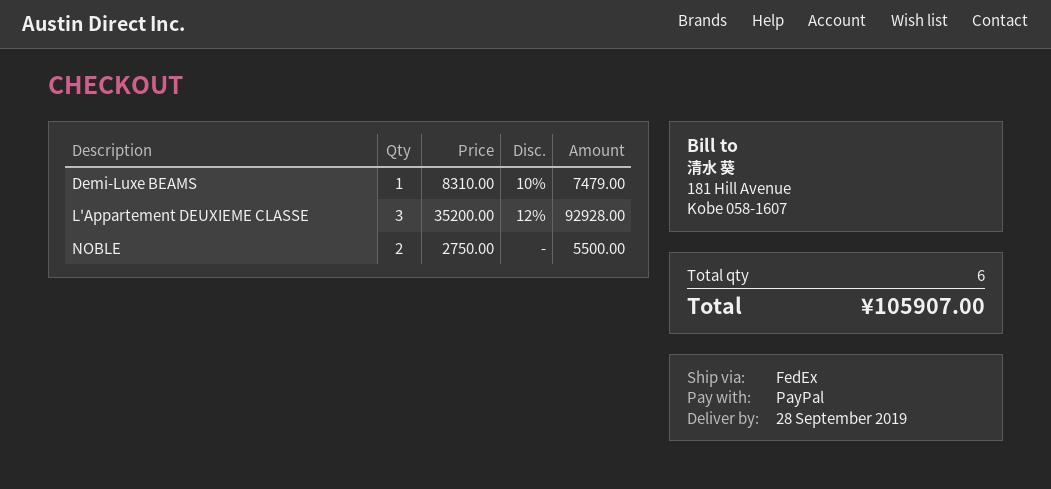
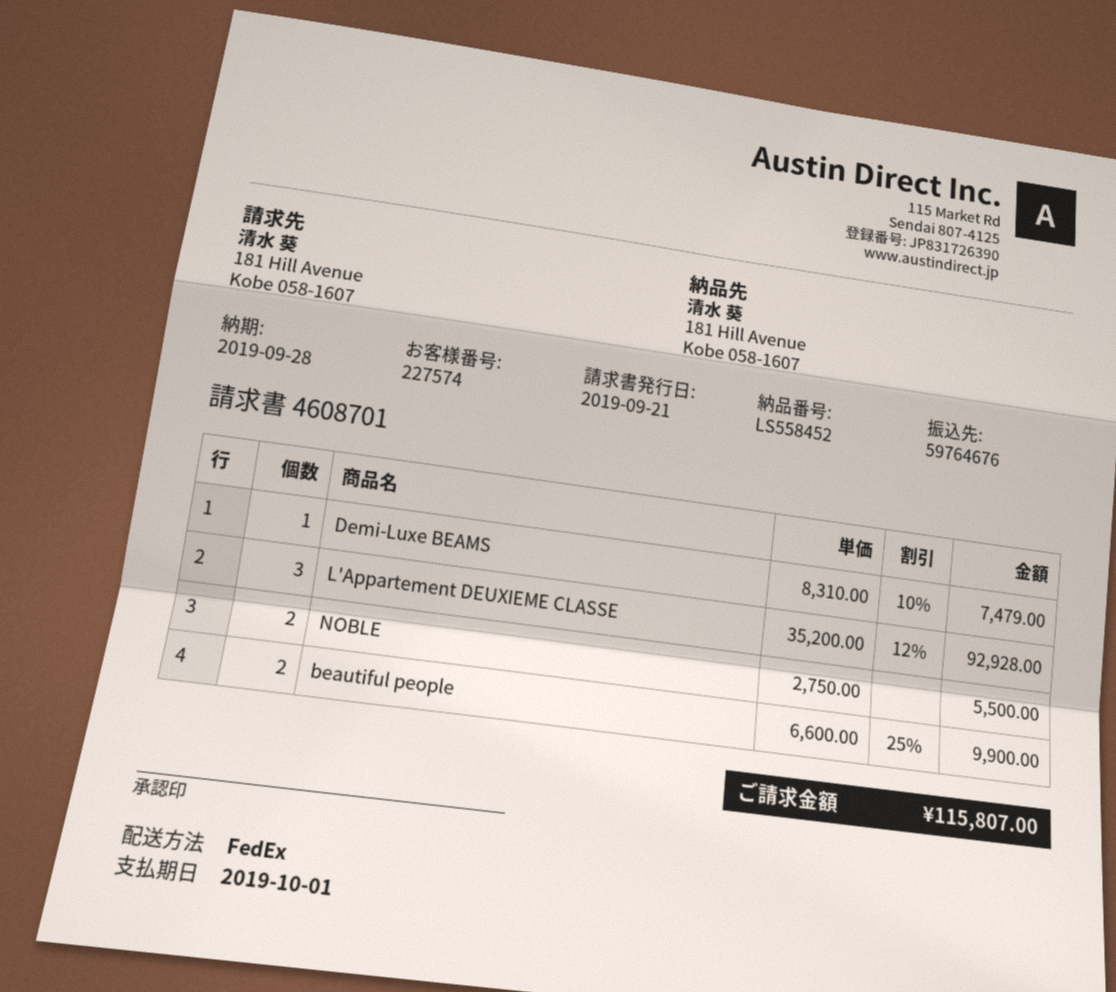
beautiful people: none -> 2 x 6600.00 - 25% = 9900.00
total: 105907.00 -> 115807.00

